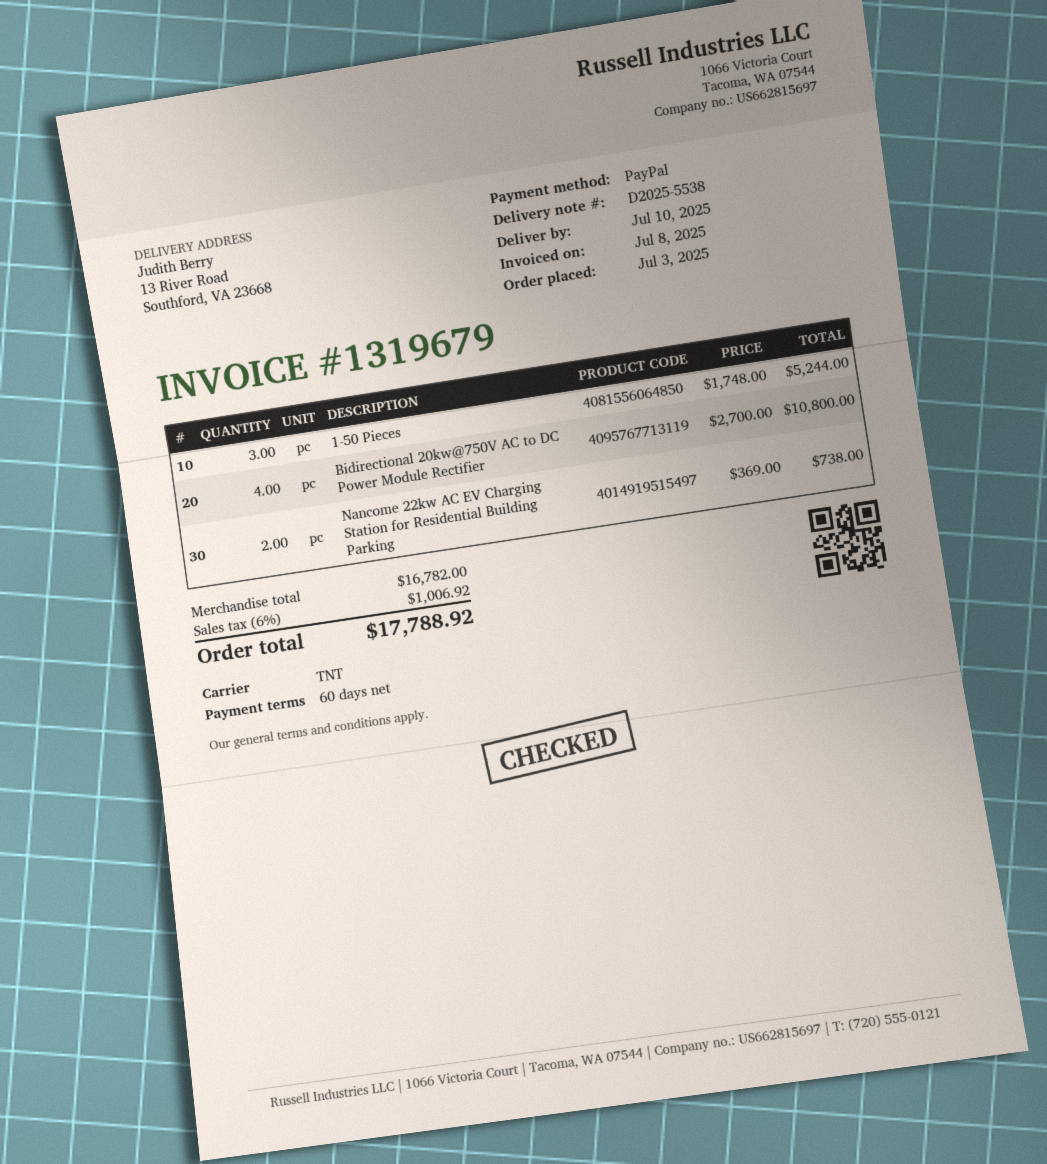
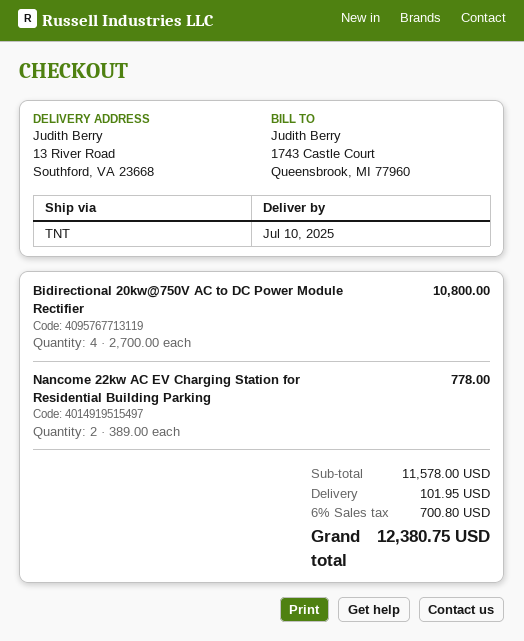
1-50 Pieces: 3 x 1748.00 = 5244.00 -> none
Nancome 22kw AC EV Charging Station for Residential Building Parking: 2 x 369.00 = 738.00 -> 2 x 389.00 = 778.00
subtotal: 16782.00 -> 11578.00
shipping: none -> 101.95
tax: 6% = 1006.92 -> 6% = 700.80
total: 17788.92 -> 12380.75

